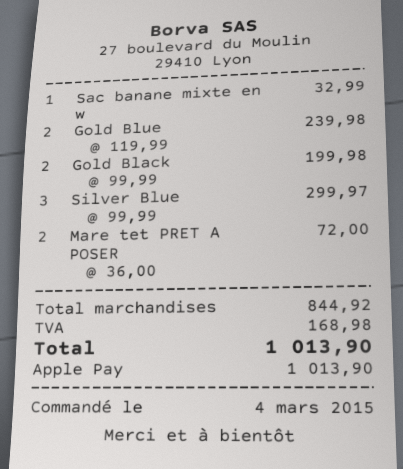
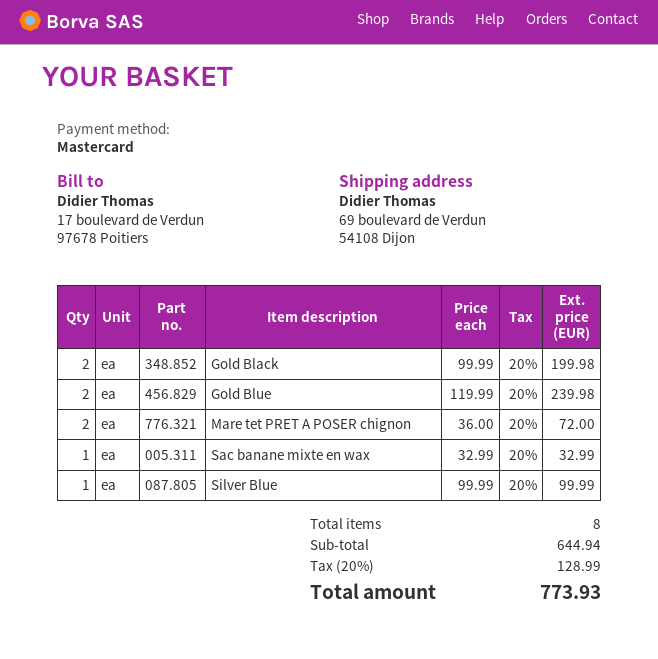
payment method: Apple Pay -> Mastercard
Silver Blue: 3 x 99.99 = 299.97 -> 1 x 99.99 = 99.99
subtotal: 844.92 -> 644.94
tax: 168.98 -> 128.99
total: 1013.90 -> 773.93

